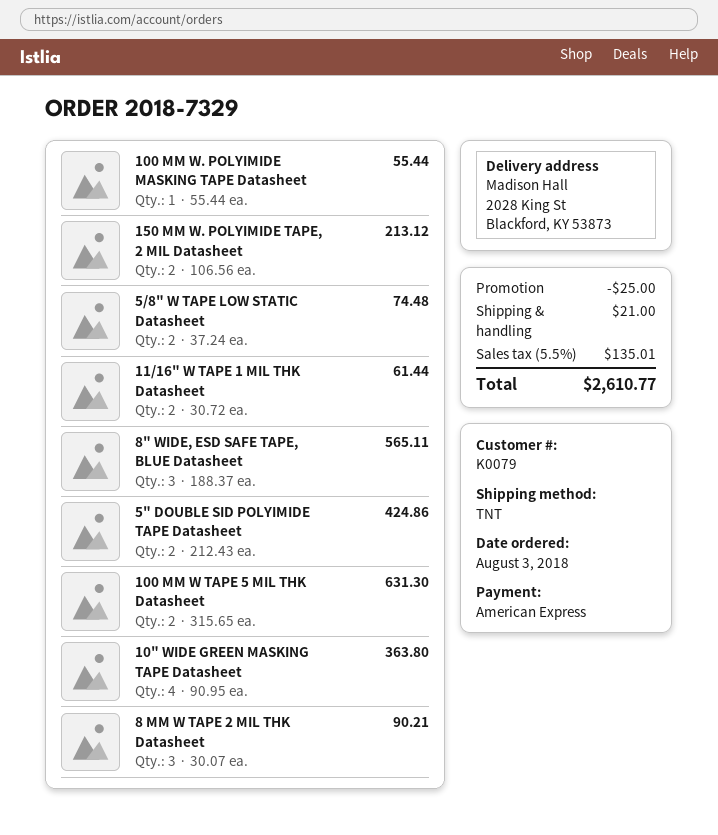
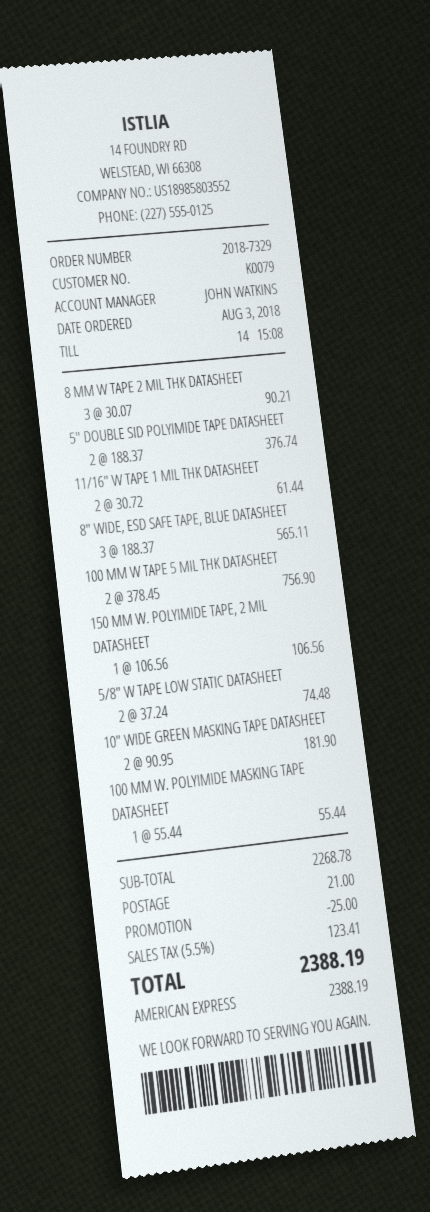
150 MM W. POLYIMIDE TAPE, 2 MIL Datasheet: 2 x 106.56 = 213.12 -> 1 x 106.56 = 106.56
5" DOUBLE SID POLYIMIDE TAPE Datasheet: 2 x 212.43 = 424.86 -> 2 x 188.37 = 376.74
100 MM W TAPE 5 MIL THK Datasheet: 2 x 315.65 = 631.30 -> 2 x 378.45 = 756.90
10" WIDE GREEN MASKING TAPE Datasheet: 4 x 90.95 = 363.80 -> 2 x 90.95 = 181.90
tax: 5.5% = 135.01 -> 5.5% = 123.41
total: 2610.77 -> 2388.19

